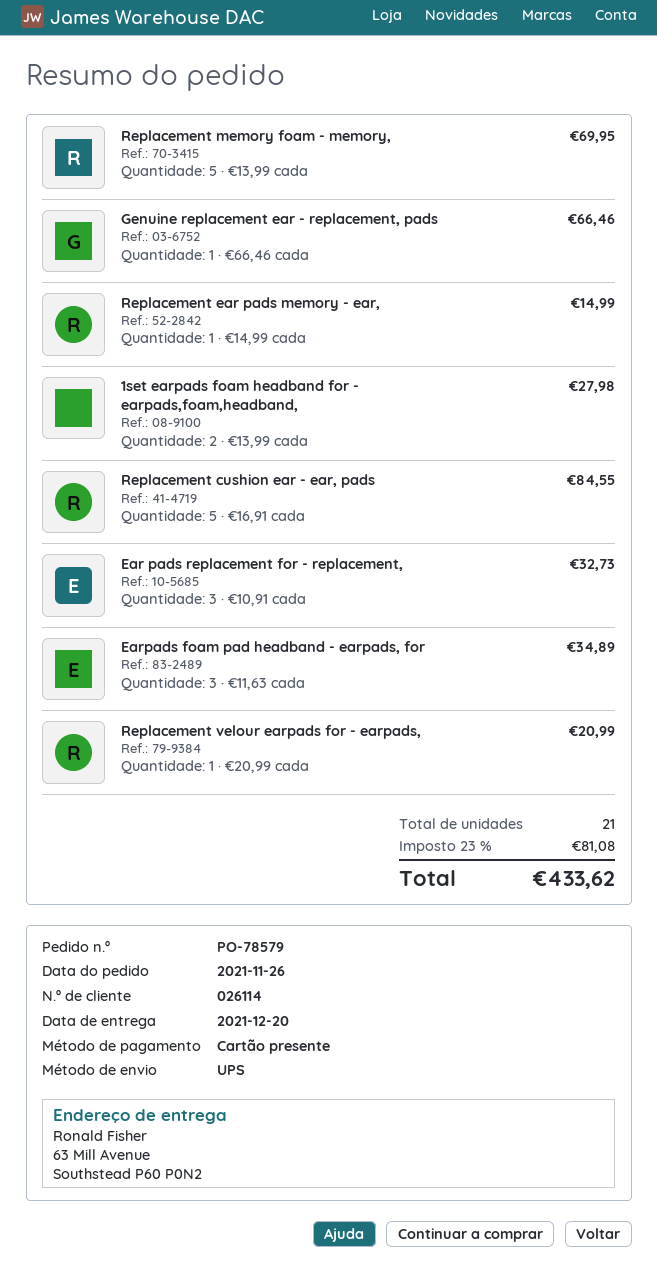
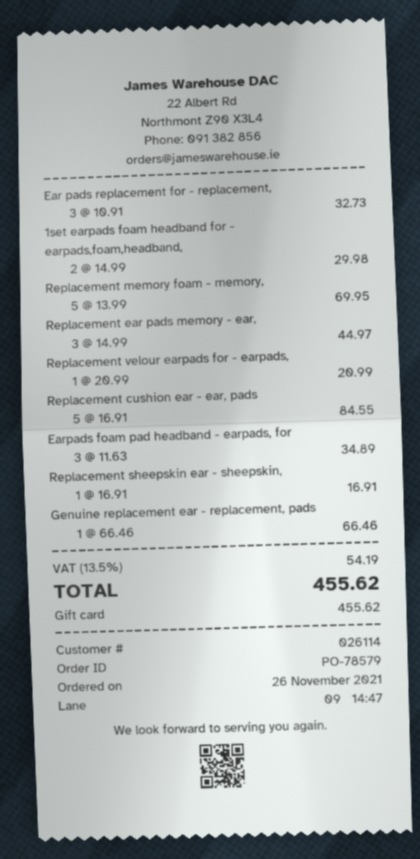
Replacement ear pads memory - ear,: 1 x 14.99 = 14.99 -> 3 x 14.99 = 44.97
1set earpads foam headband for - earpads,foam,headband,: 2 x 13.99 = 27.98 -> 2 x 14.99 = 29.98
Replacement sheepskin ear - sheepskin,: none -> 1 x 16.91 = 16.91
tax: 23% = 81.08 -> 13.5% = 54.19
total: 433.62 -> 455.62

